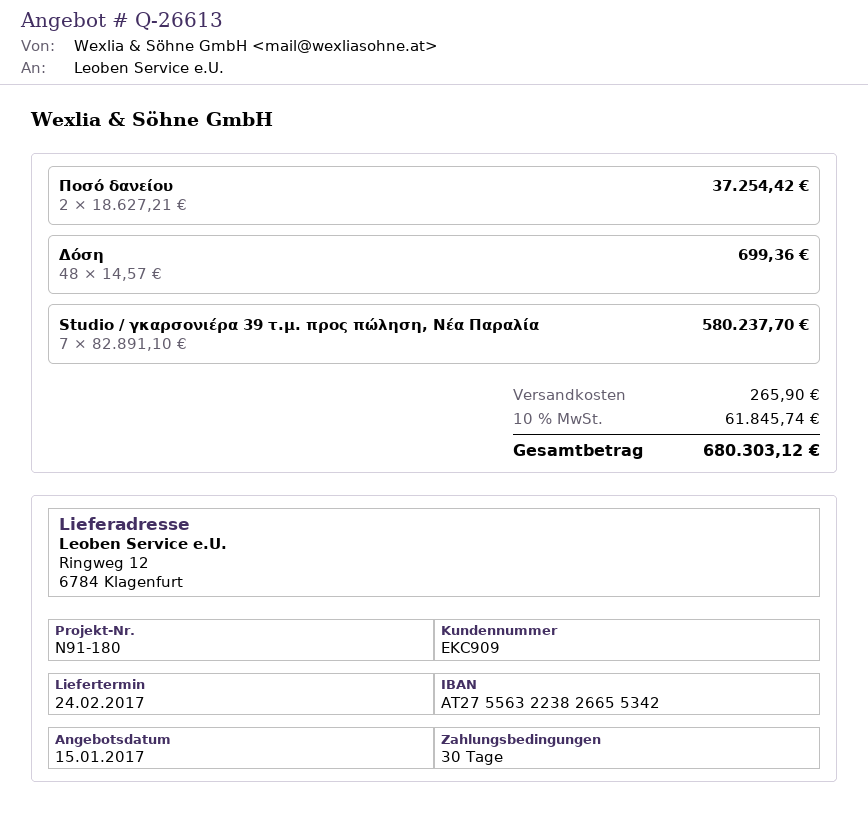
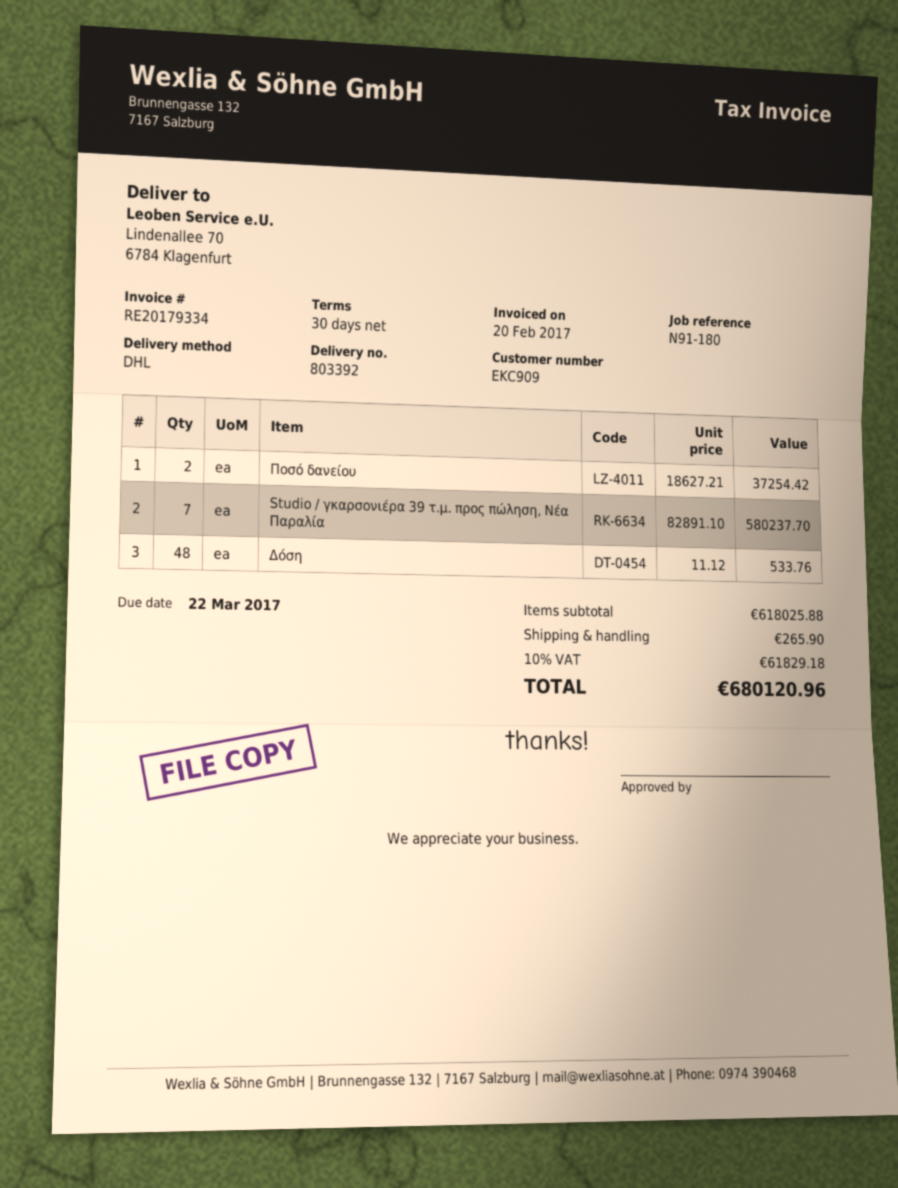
ship to: Ringweg 12, 6784 Klagenfurt -> Lindenallee 70, 6784 Klagenfurt
Δόση: 48 x 14.57 = 699.36 -> 48 x 11.12 = 533.76
tax: 10% = 61845.74 -> 10% = 61829.18
total: 680303.12 -> 680120.96

